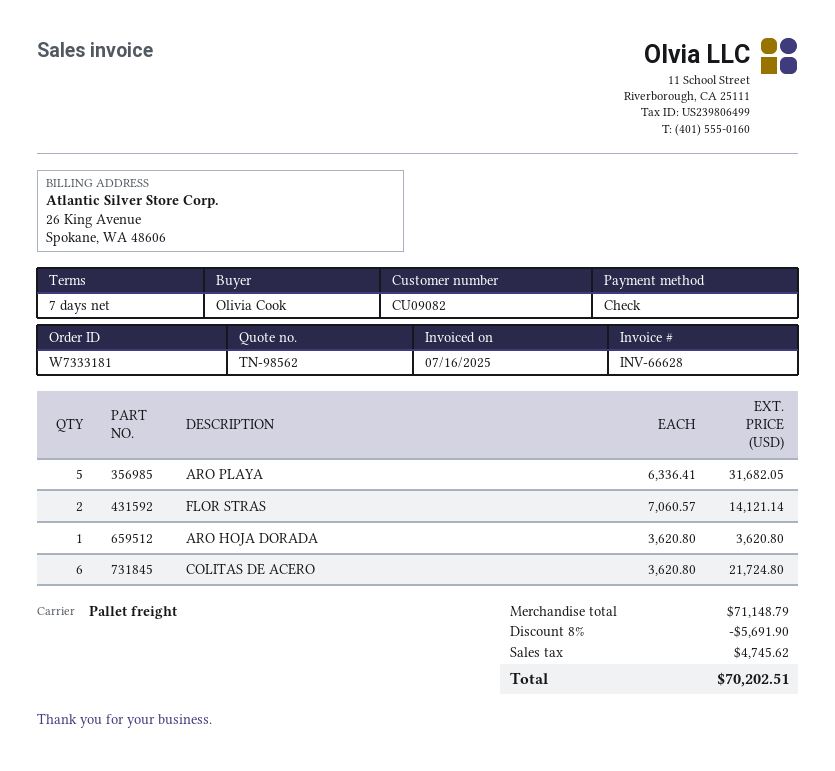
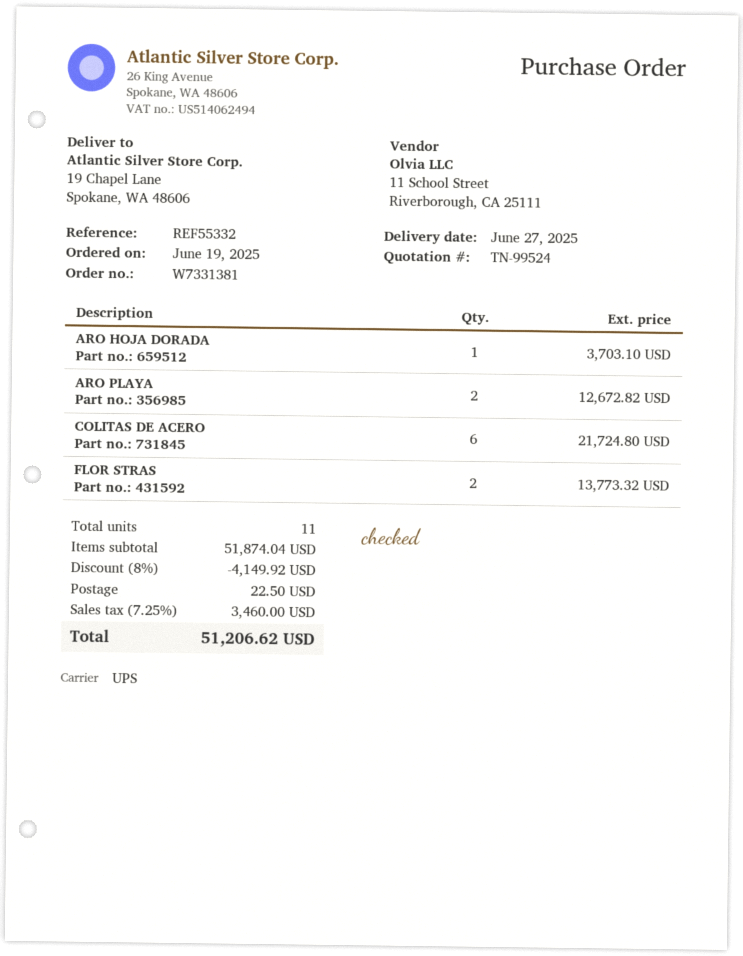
quote number: TN-98562 -> TN-99524
order number: W7333181 -> W7331381
shipping method: pallet freight -> UPS
ARO PLAYA: 5 for 31682.05 -> 2 for 12672.82
FLOR STRAS: 2 for 14121.14 -> 2 for 13773.32
ARO HOJA DORADA: 1 for 3620.80 -> 1 for 3703.10
subtotal: 71148.79 -> 51874.04
discount: 8% = 5691.90 -> 8% = 4149.92
shipping: none -> 22.50
tax: 4745.62 -> 3460.00
total: 70202.51 -> 51206.62

